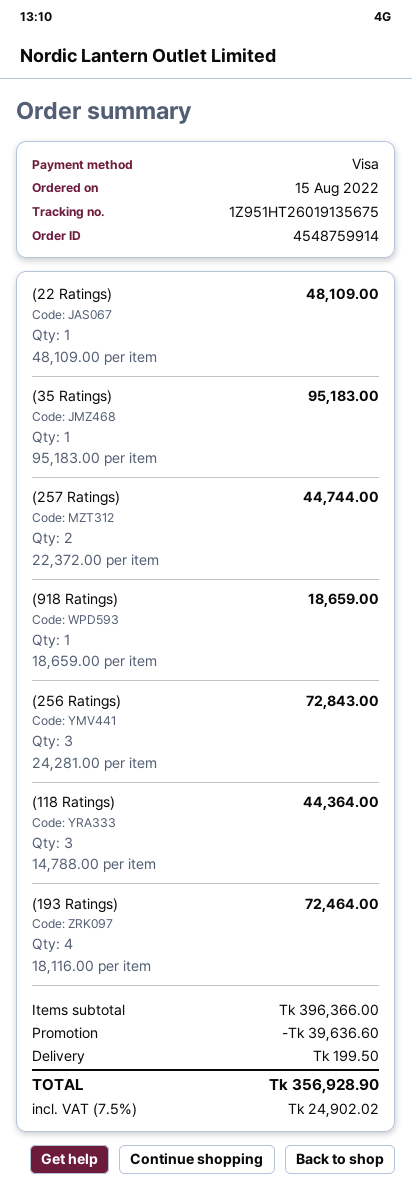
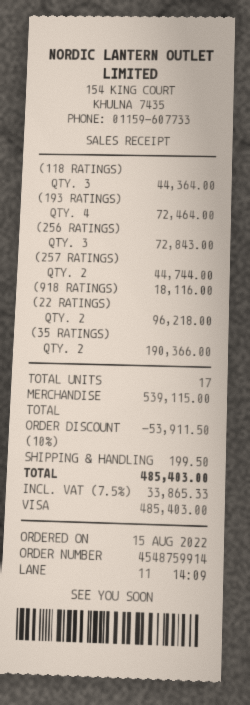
(22 Ratings): 1 for 48109.00 -> 2 for 96218.00
(35 Ratings): 1 for 95183.00 -> 2 for 190366.00
(918 Ratings): 1 for 18659.00 -> 1 for 18116.00
subtotal: 396366.00 -> 539115.00
discount: 39636.60 -> 53911.50
tax: 7.5% = 24902.02 -> 7.5% = 33865.33
total: 356928.90 -> 485403.00

